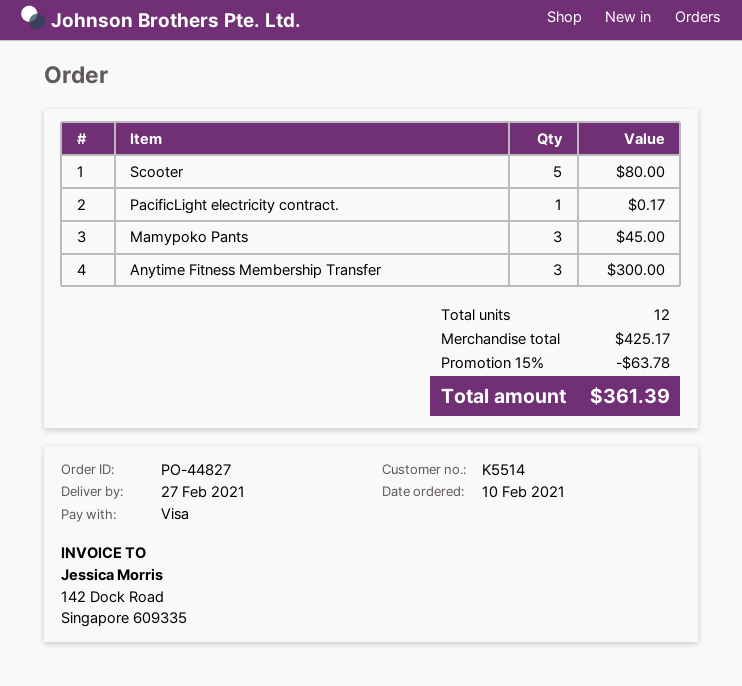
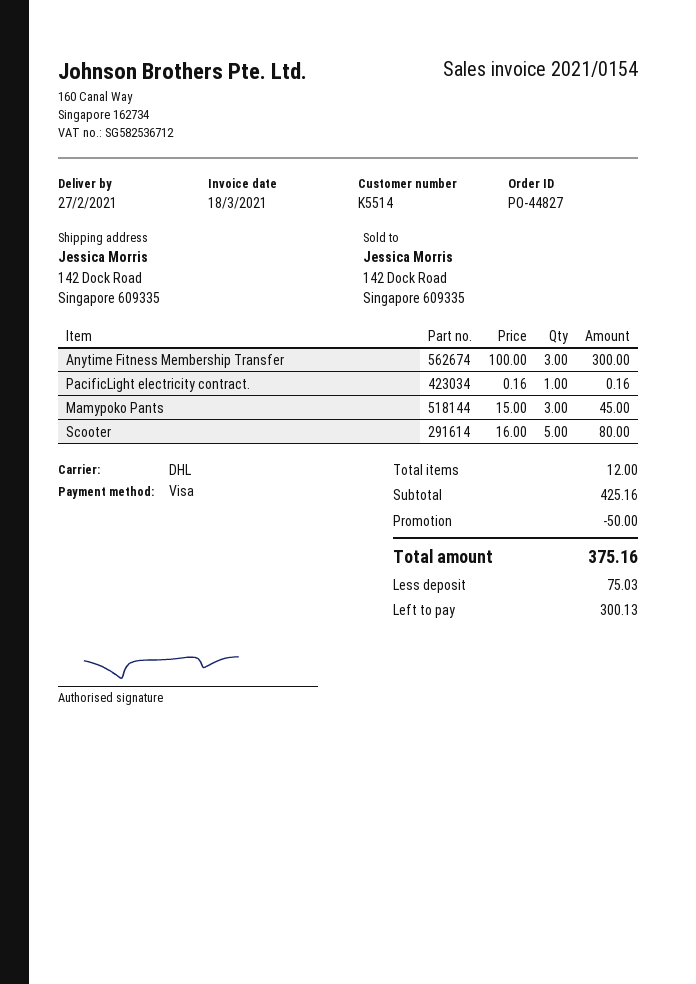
PacificLight electricity contract.: 1 for 0.17 -> 1 for 0.16
subtotal: 425.17 -> 425.16
discount: 63.78 -> 50.00
total: 361.39 -> 375.16

